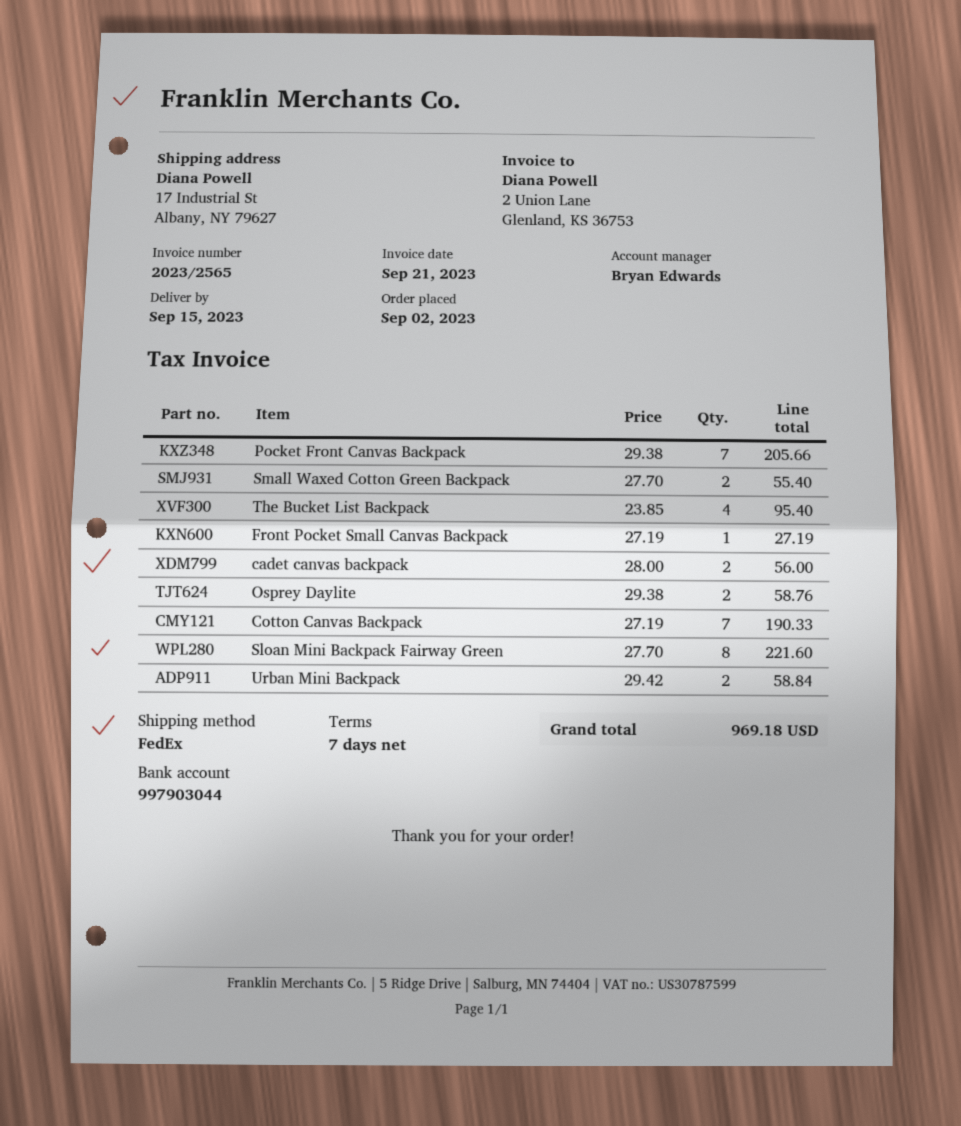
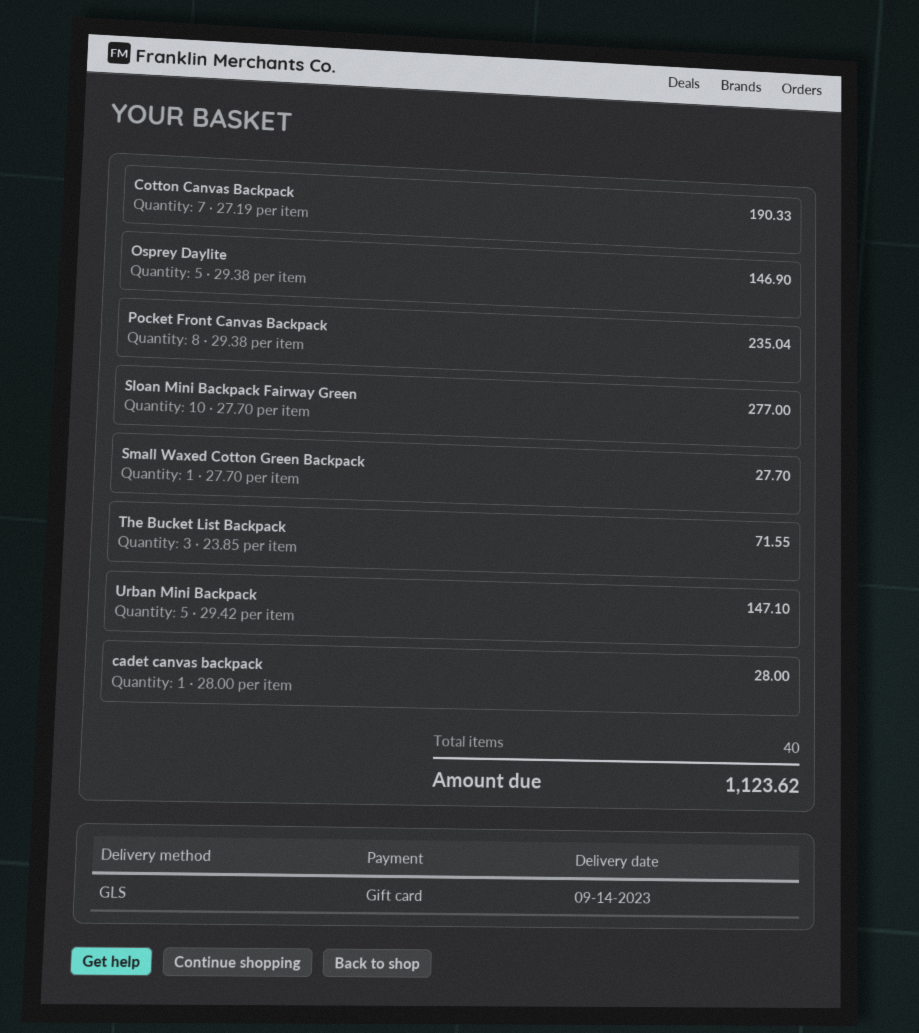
delivery date: 2023-09-15 -> 2023-09-14
shipping method: FedEx -> GLS
Pocket Front Canvas Backpack: 7 x 29.38 = 205.66 -> 8 x 29.38 = 235.04
Small Waxed Cotton Green Backpack: 2 x 27.70 = 55.40 -> 1 x 27.70 = 27.70
The Bucket List Backpack: 4 x 23.85 = 95.40 -> 3 x 23.85 = 71.55
Front Pocket Small Canvas Backpack: 1 x 27.19 = 27.19 -> none
cadet canvas backpack: 2 x 28.00 = 56.00 -> 1 x 28.00 = 28.00
Osprey Daylite: 2 x 29.38 = 58.76 -> 5 x 29.38 = 146.90
Sloan Mini Backpack Fairway Green: 8 x 27.70 = 221.60 -> 10 x 27.70 = 277.00
Urban Mini Backpack: 2 x 29.42 = 58.84 -> 5 x 29.42 = 147.10
total: 969.18 -> 1123.62

